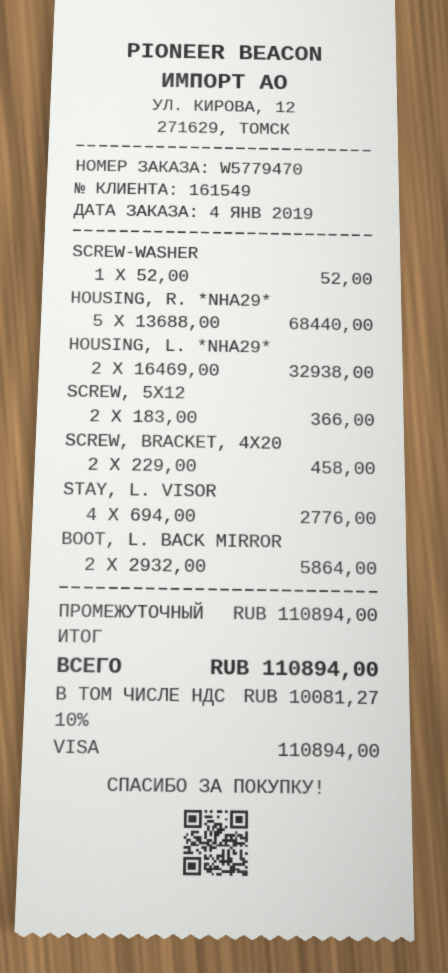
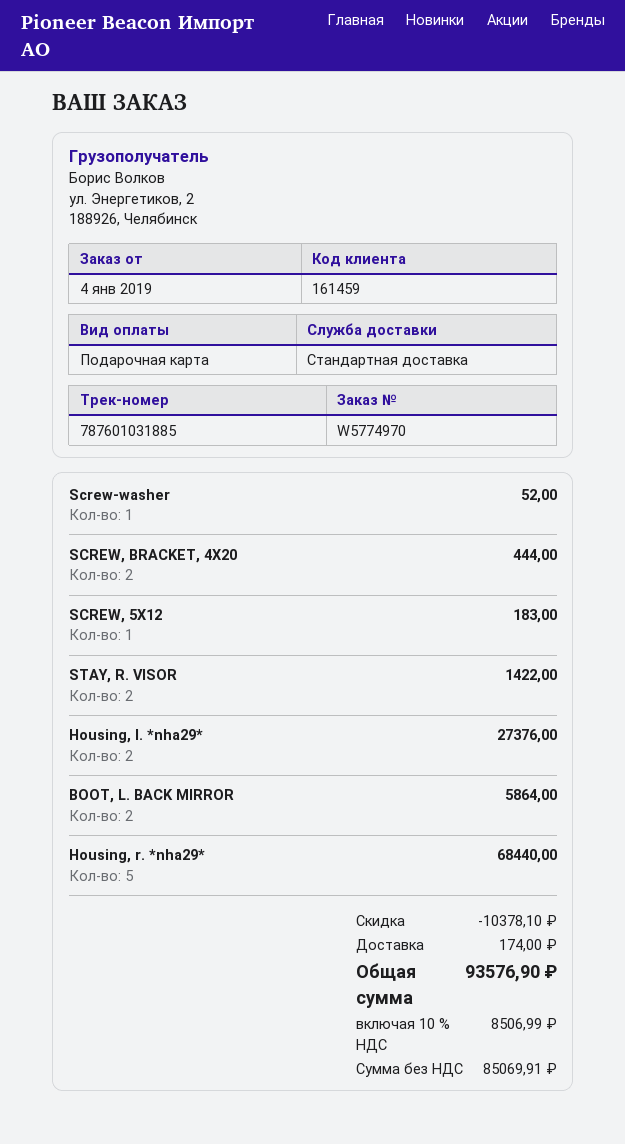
order number: W5779470 -> W5774970
customer number: 161549 -> 161459
payment method: Visa -> gift card
HOUSING, L. *NHA29*: 2 for 32938.00 -> 2 for 27376.00
SCREW, 5X12: 2 for 366.00 -> 1 for 183.00
SCREW, BRACKET, 4X20: 2 for 458.00 -> 2 for 444.00
STAY, L. VISOR: 4 for 2776.00 -> none
STAY, R. VISOR: none -> 2 for 1422.00
discount: none -> 10378.10
shipping: none -> 174.00
tax: 10% = 10081.27 -> 10% = 8506.99
total: 110894.00 -> 93576.90

